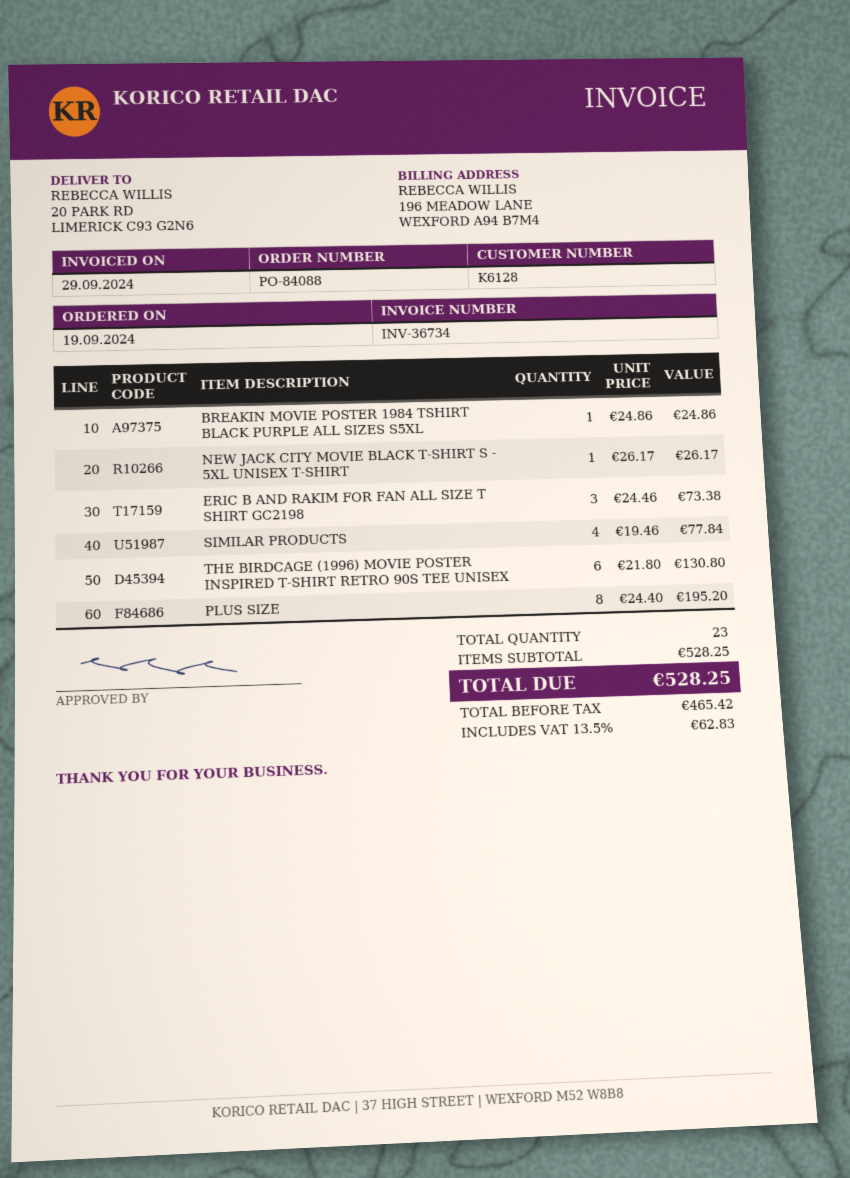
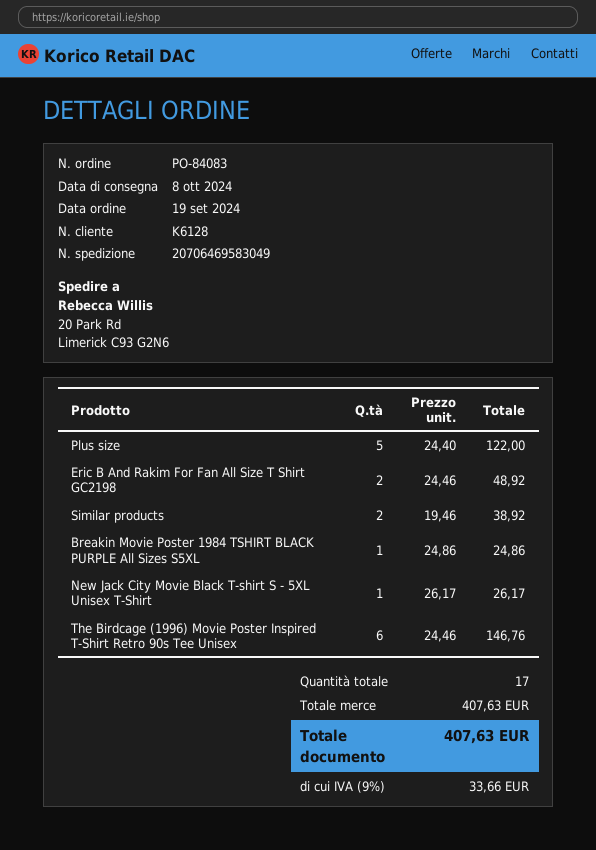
order number: PO-84088 -> PO-84083
ERIC B AND RAKIM FOR FAN ALL SIZE T SHIRT GC2198: 3 x 24.46 = 73.38 -> 2 x 24.46 = 48.92
SIMILAR PRODUCTS: 4 x 19.46 = 77.84 -> 2 x 19.46 = 38.92
THE BIRDCAGE (1996) MOVIE POSTER INSPIRED T-SHIRT RETRO 90S TEE UNISEX: 6 x 21.80 = 130.80 -> 6 x 24.46 = 146.76
PLUS SIZE: 8 x 24.40 = 195.20 -> 5 x 24.40 = 122.00
total quantity: 23 -> 17
subtotal: 528.25 -> 407.63
tax: 13.5% = 62.83 -> 9% = 33.66
total: 528.25 -> 407.63

